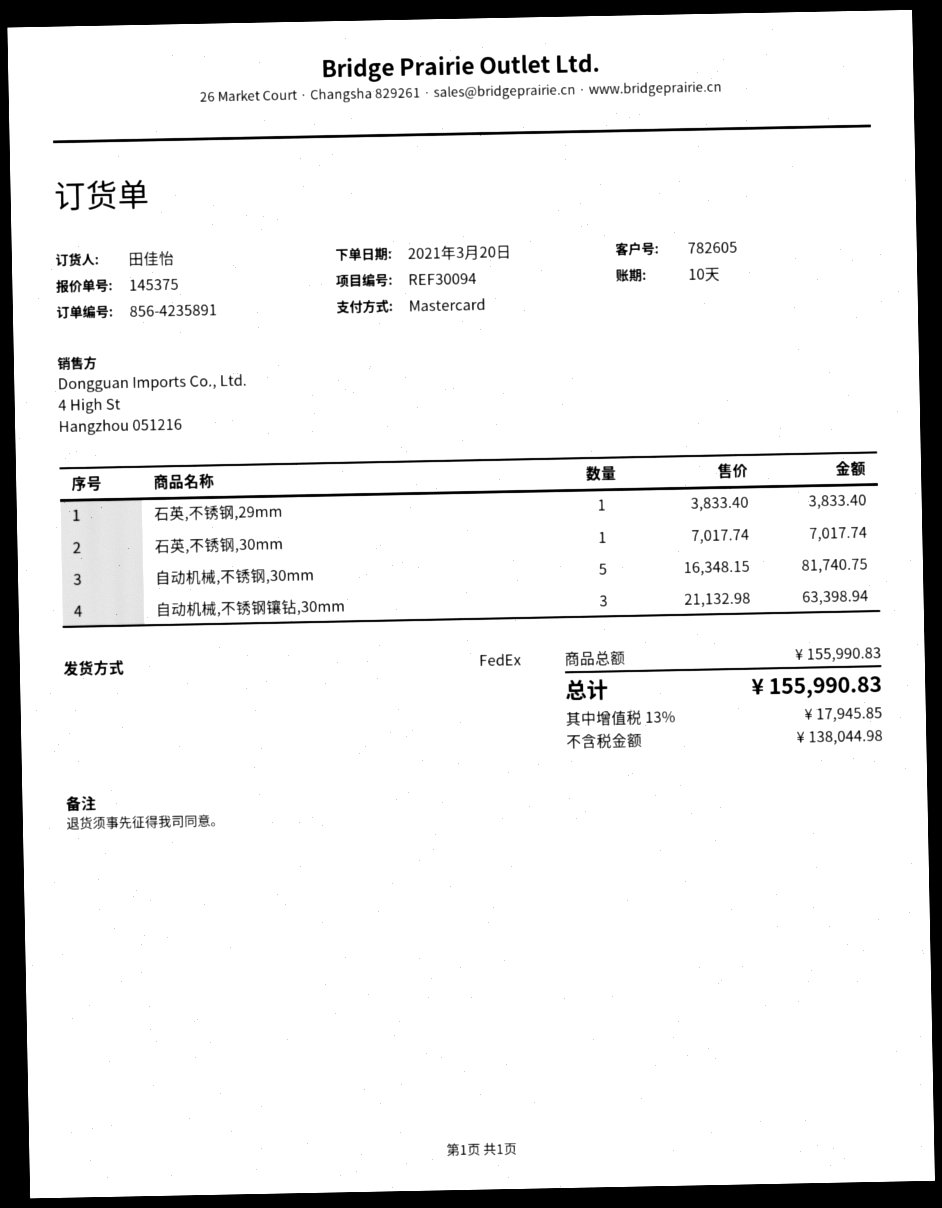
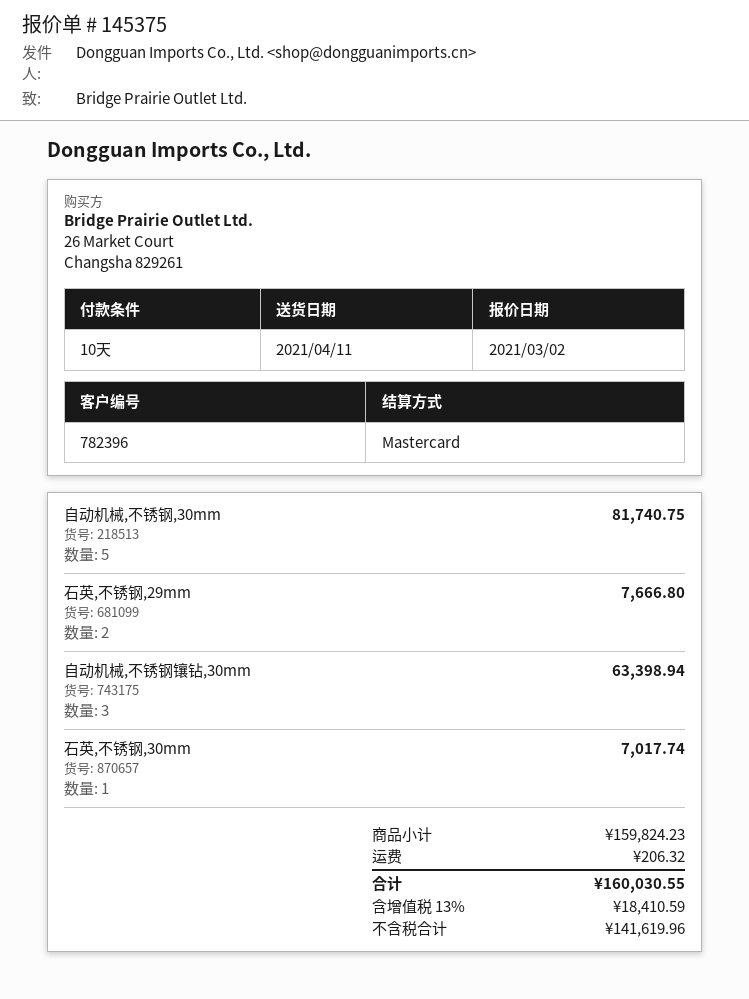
customer number: 782605 -> 782396
石英,不锈钢,29mm: 1 for 3833.40 -> 2 for 7666.80
subtotal: 155990.83 -> 159824.23
shipping: none -> 206.32
net: 138044.98 -> 141619.96
tax: 13% = 17945.85 -> 13% = 18410.59
total: 155990.83 -> 160030.55

